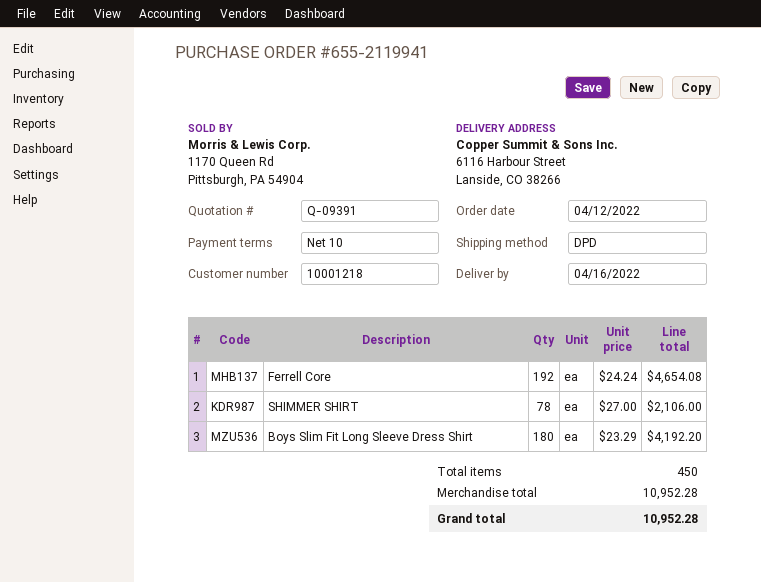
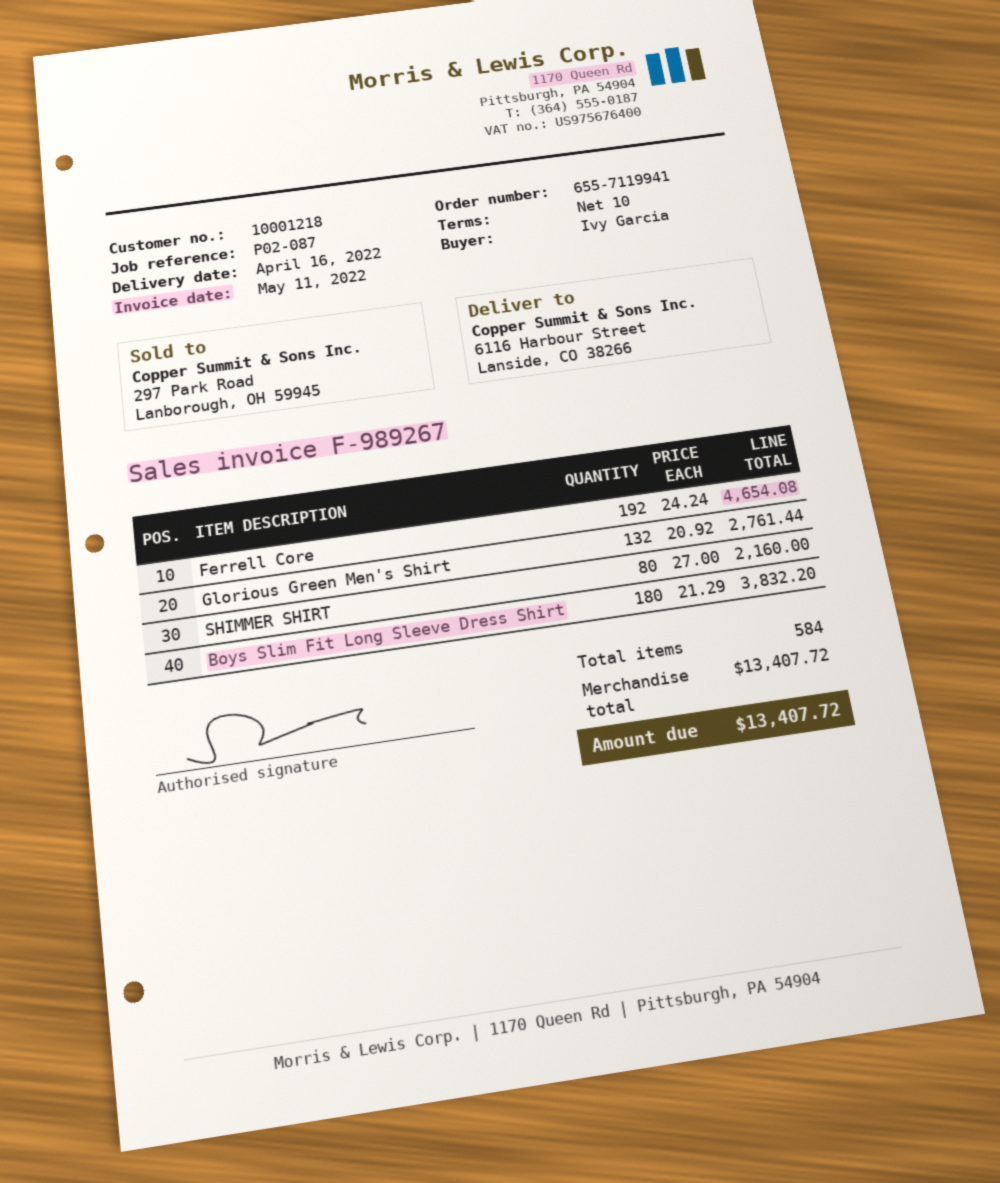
order number: 655-2119941 -> 655-7119941
SHIMMER SHIRT: 78 x 27.00 = 2106.00 -> 80 x 27.00 = 2160.00
Boys Slim Fit Long Sleeve Dress Shirt: 180 x 23.29 = 4192.20 -> 180 x 21.29 = 3832.20
Glorious Green Men's Shirt: none -> 132 x 20.92 = 2761.44
total quantity: 450 -> 584
subtotal: 10952.28 -> 13407.72
total: 10952.28 -> 13407.72

